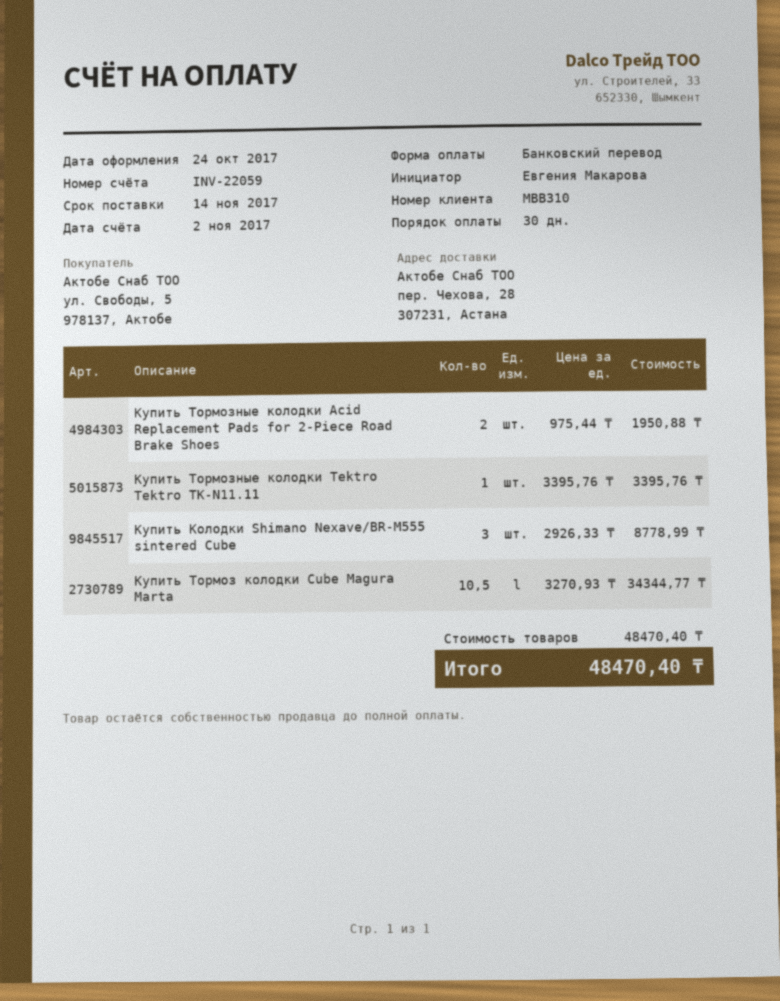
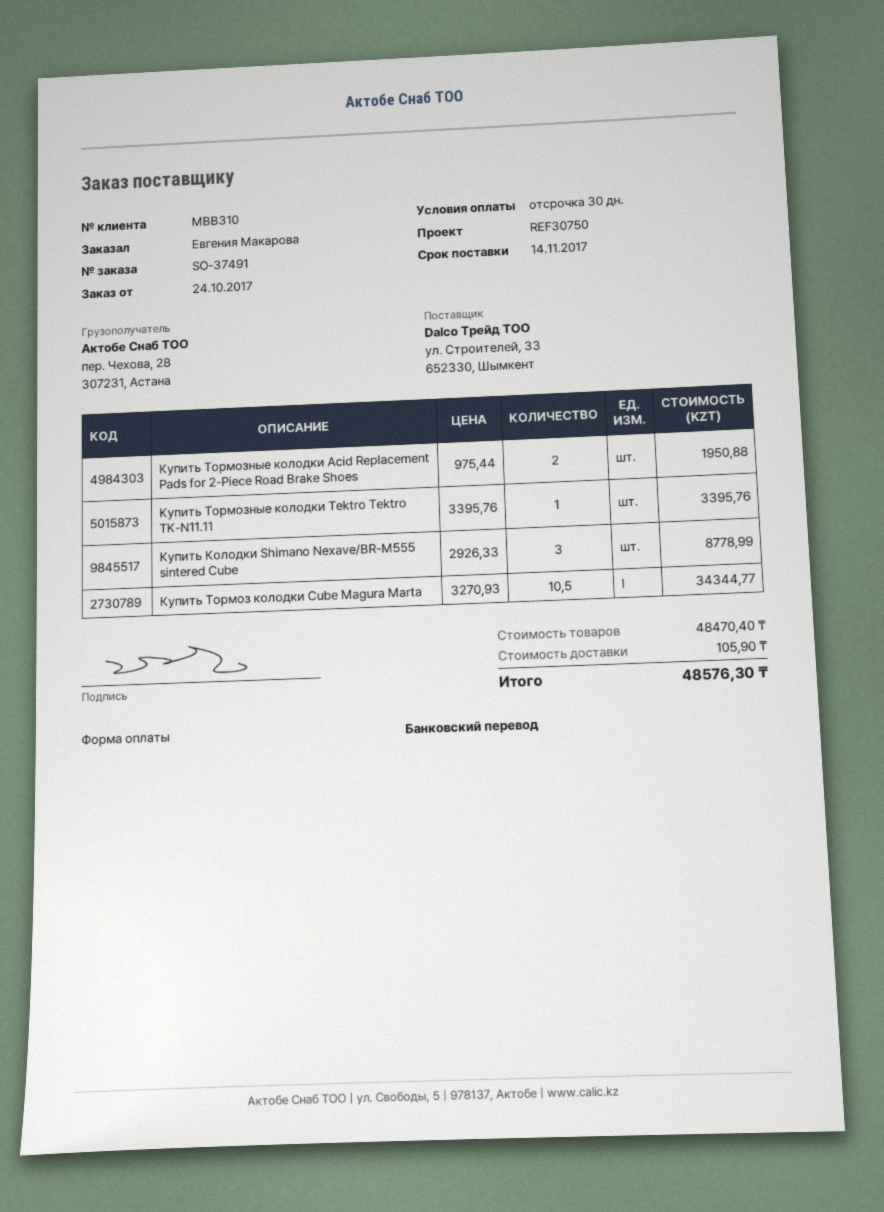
shipping: none -> 105.90
total: 48470.40 -> 48576.30

